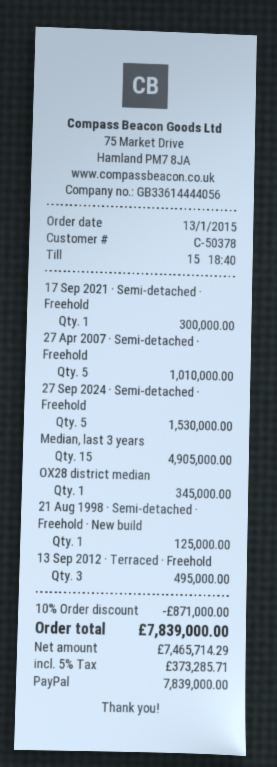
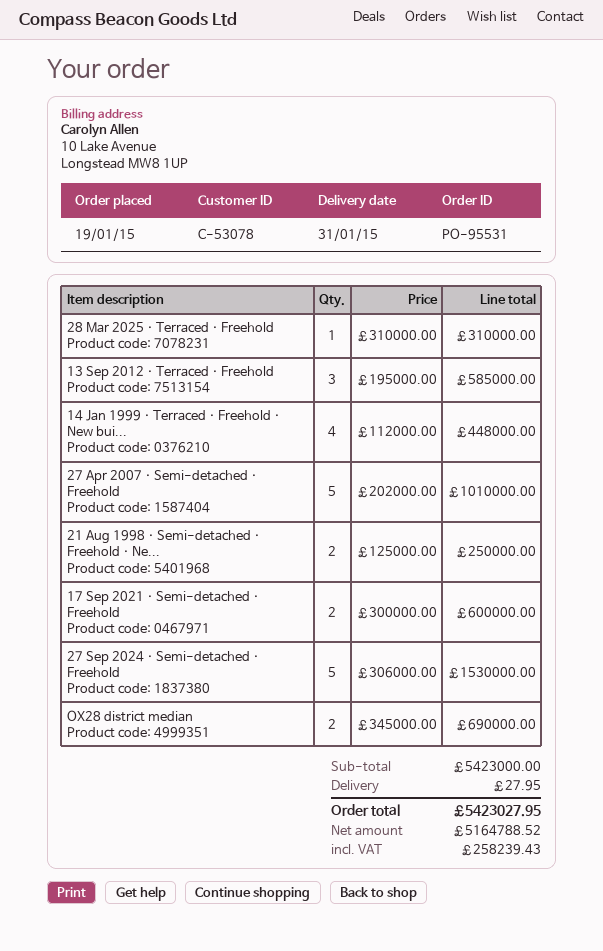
order date: 2015-01-13 -> 2015-01-19
customer number: C-50378 -> C-53078
17 Sep 2021 · Semi-detached · Freehold: 1 for 300000.00 -> 2 for 600000.00
Median, last 3 years: 15 for 4905000.00 -> none
OX28 district median: 1 for 345000.00 -> 2 for 690000.00
21 Aug 1998 · Semi-detached · Freehold · New build: 1 for 125000.00 -> 2 for 250000.00
13 Sep 2012 · Terraced · Freehold: 3 for 495000.00 -> 3 for 585000.00
28 Mar 2025 · Terraced · Freehold: none -> 1 for 310000.00
14 Jan 1999 · Terraced · Freehold · New bui...: none -> 4 for 448000.00
discount: 10% = 871000.00 -> none
shipping: none -> 27.95
net: 7465714.29 -> 5164788.52
tax: 373285.71 -> 258239.43
total: 7839000.00 -> 5423027.95

